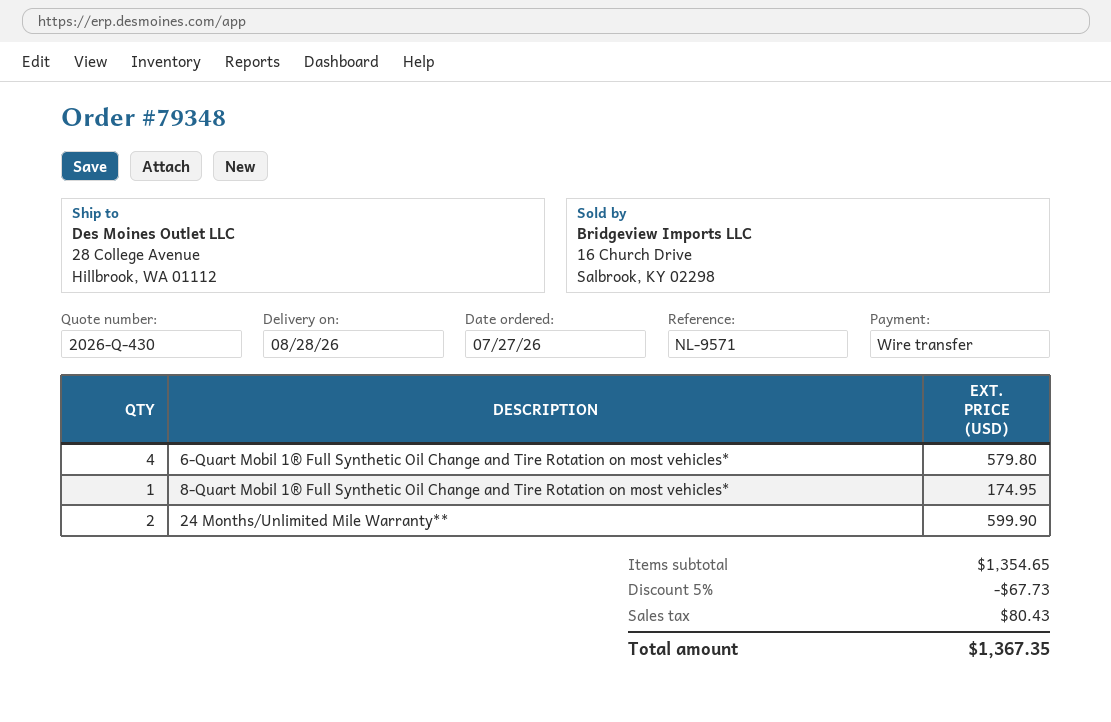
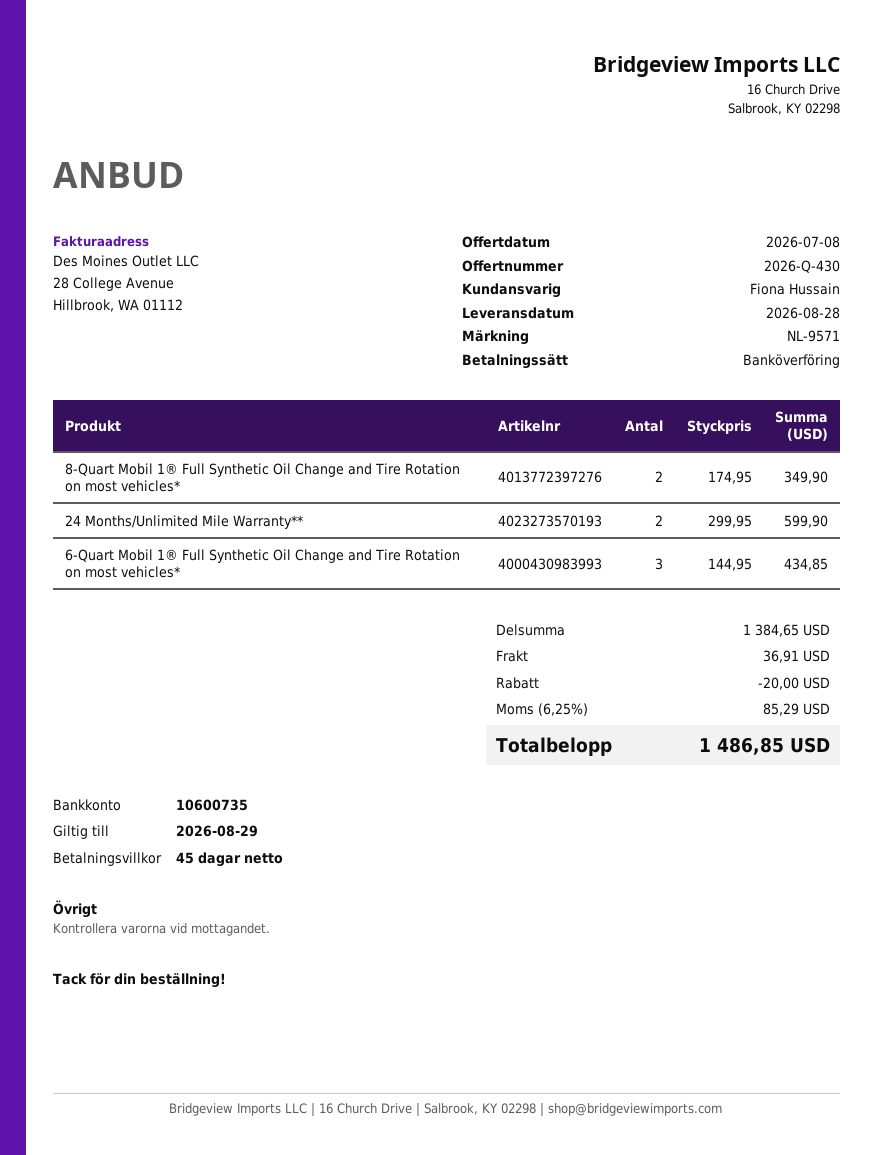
6-Quart Mobil 1® Full Synthetic Oil Change and Tire Rotation on most vehicles*: 4 for 579.80 -> 3 for 434.85
8-Quart Mobil 1® Full Synthetic Oil Change and Tire Rotation on most vehicles*: 1 for 174.95 -> 2 for 349.90
subtotal: 1354.65 -> 1384.65
discount: 67.73 -> 20.00
shipping: none -> 36.91
tax: 80.43 -> 85.29
total: 1367.35 -> 1486.85

